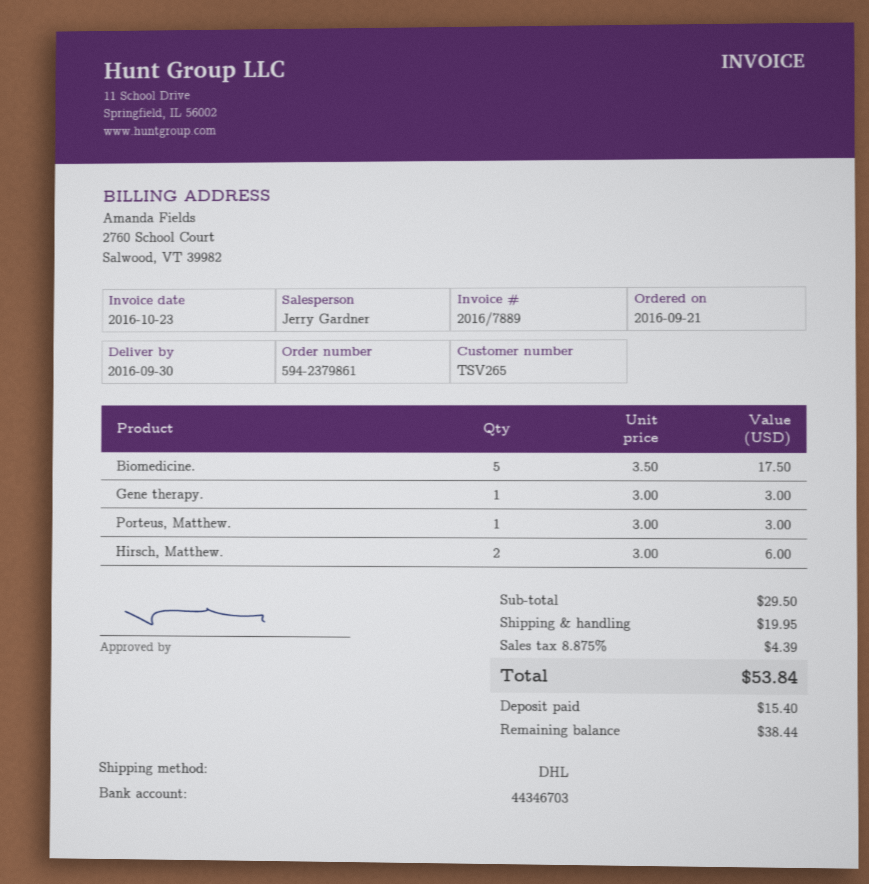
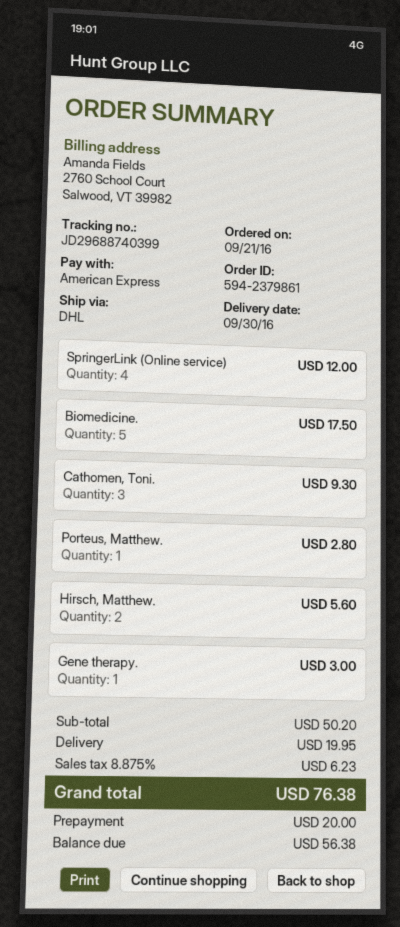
Porteus, Matthew.: 1 for 3.00 -> 1 for 2.80
Hirsch, Matthew.: 2 for 6.00 -> 2 for 5.60
SpringerLink (Online service): none -> 4 for 12.00
Cathomen, Toni.: none -> 3 for 9.30
subtotal: 29.50 -> 50.20
tax: 8.875% = 4.39 -> 8.875% = 6.23
total: 53.84 -> 76.38
deposit: 15.40 -> 20.00
balance: 38.44 -> 56.38

